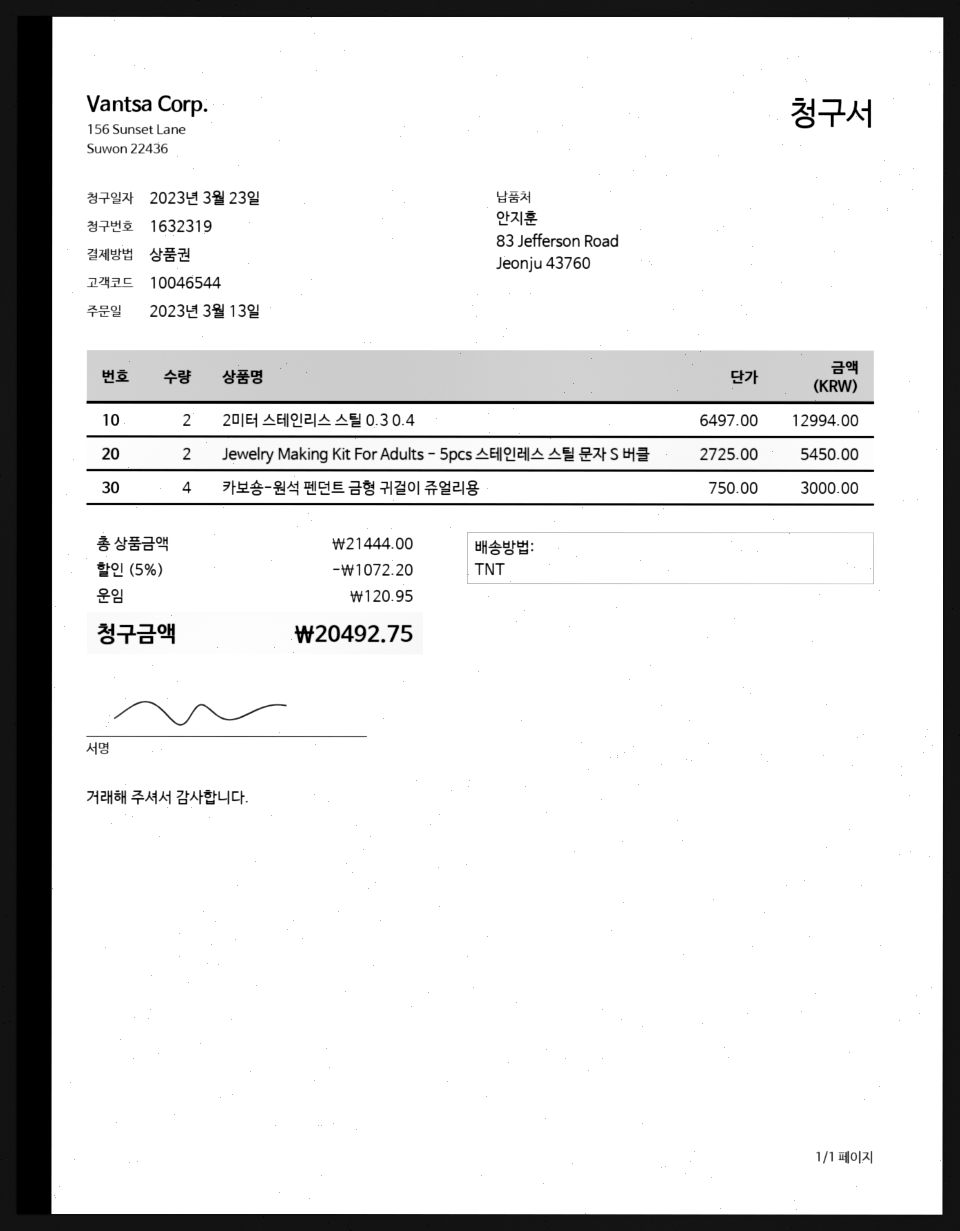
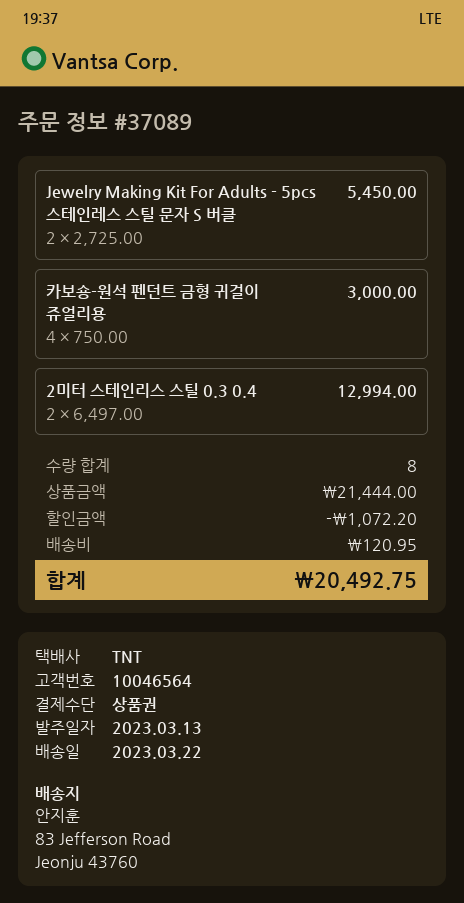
customer number: 10046544 -> 10046564

